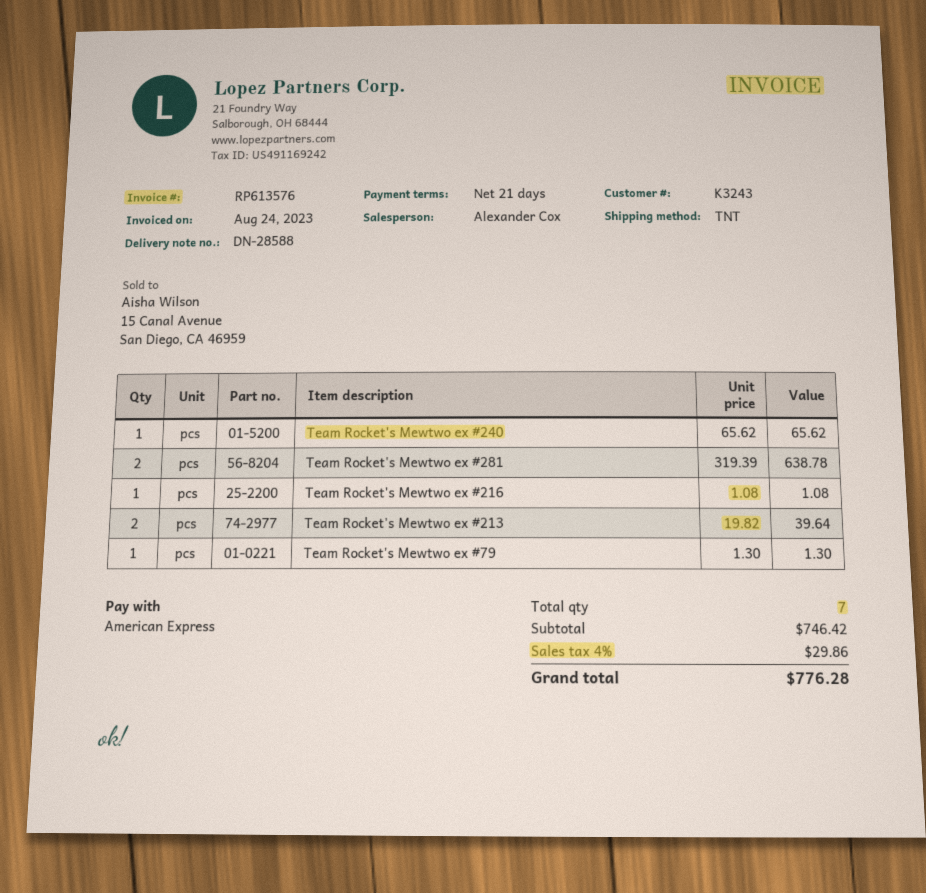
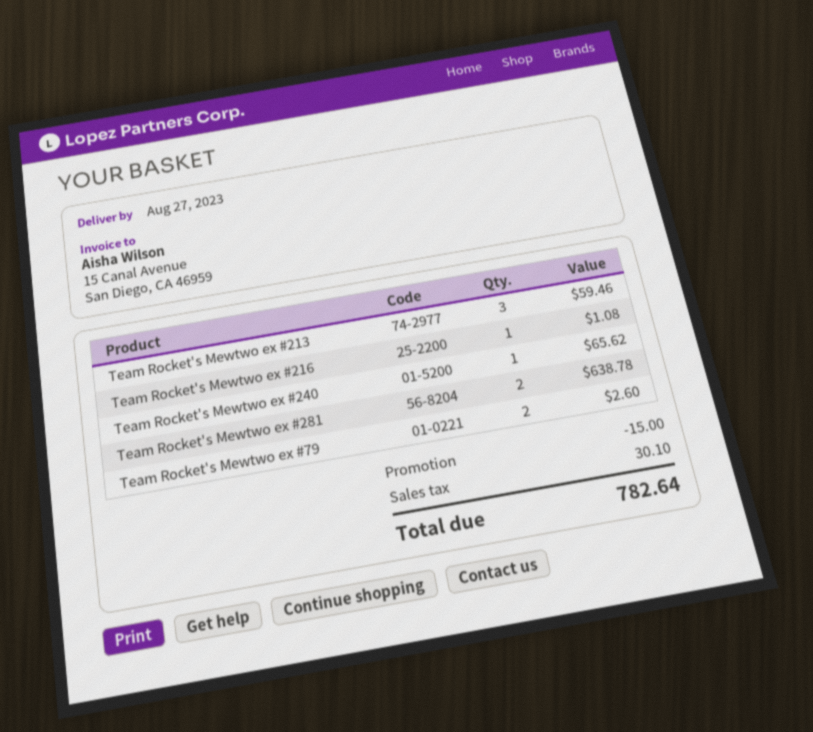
Team Rocket's Mewtwo ex #213: 2 for 39.64 -> 3 for 59.46
Team Rocket's Mewtwo ex #79: 1 for 1.30 -> 2 for 2.60
discount: none -> 15.00
tax: 29.86 -> 30.10
total: 776.28 -> 782.64

